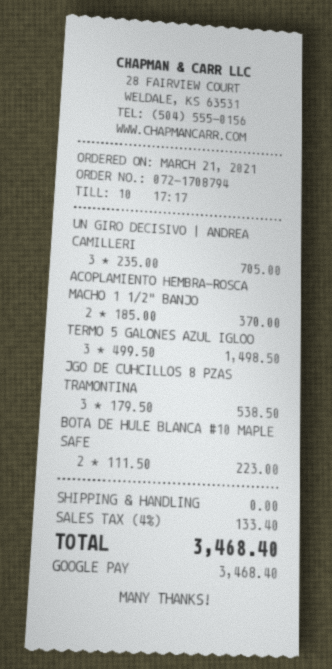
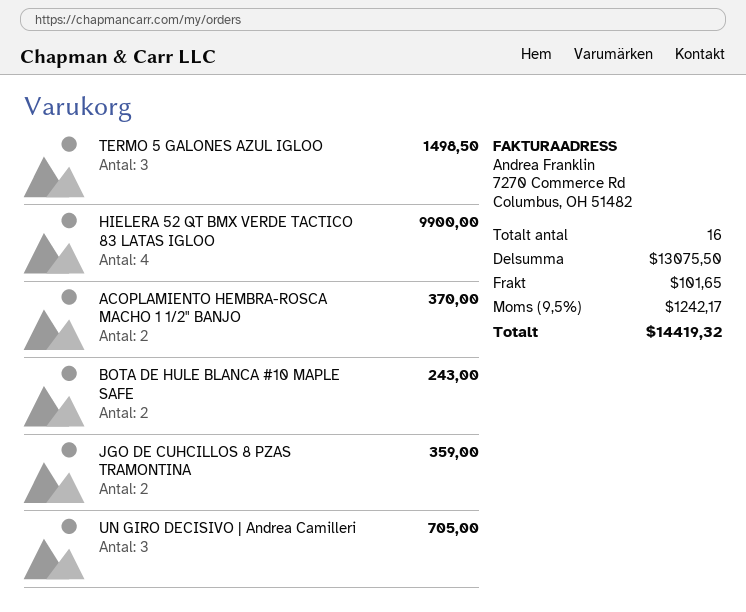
JGO DE CUHCILLOS 8 PZAS TRAMONTINA: 3 for 538.50 -> 2 for 359.00
BOTA DE HULE BLANCA #10 MAPLE SAFE: 2 for 223.00 -> 2 for 243.00
HIELERA 52 QT BMX VERDE TACTICO 83 LATAS IGLOO: none -> 4 for 9900.00
shipping: 0.00 -> 101.65
tax: 4% = 133.40 -> 9.5% = 1242.17
total: 3468.40 -> 14419.32

